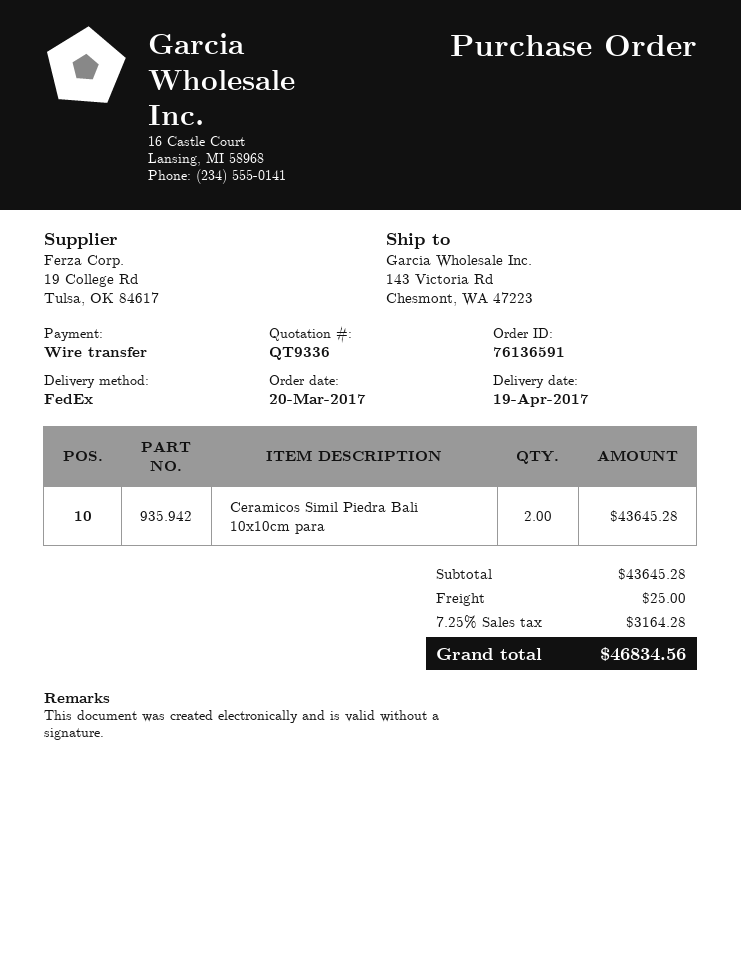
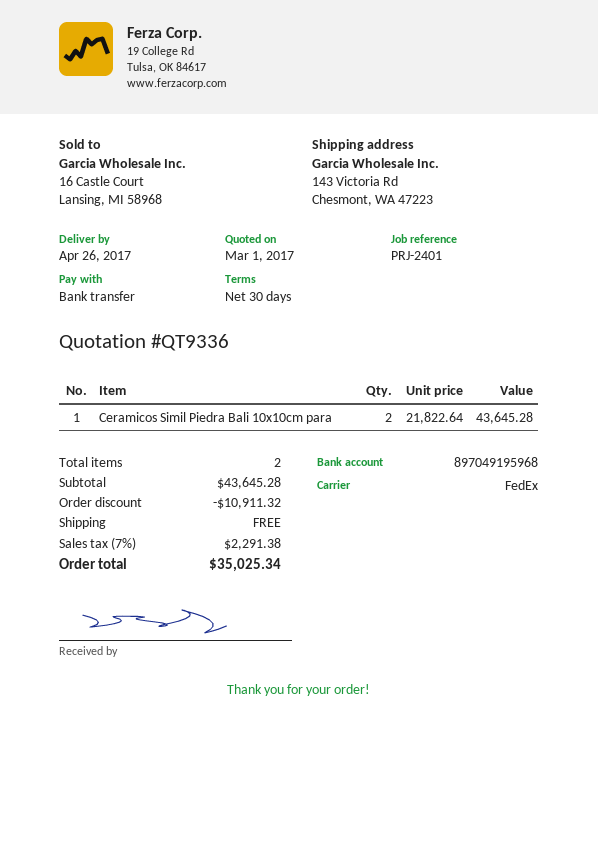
delivery date: 2017-04-19 -> 2017-04-26
discount: none -> 10911.32
shipping: 25.00 -> 0.00
tax: 7.25% = 3164.28 -> 7% = 2291.38
total: 46834.56 -> 35025.34

